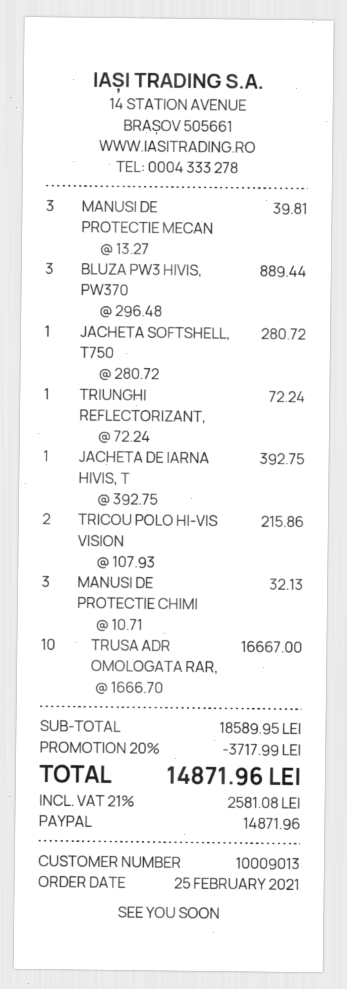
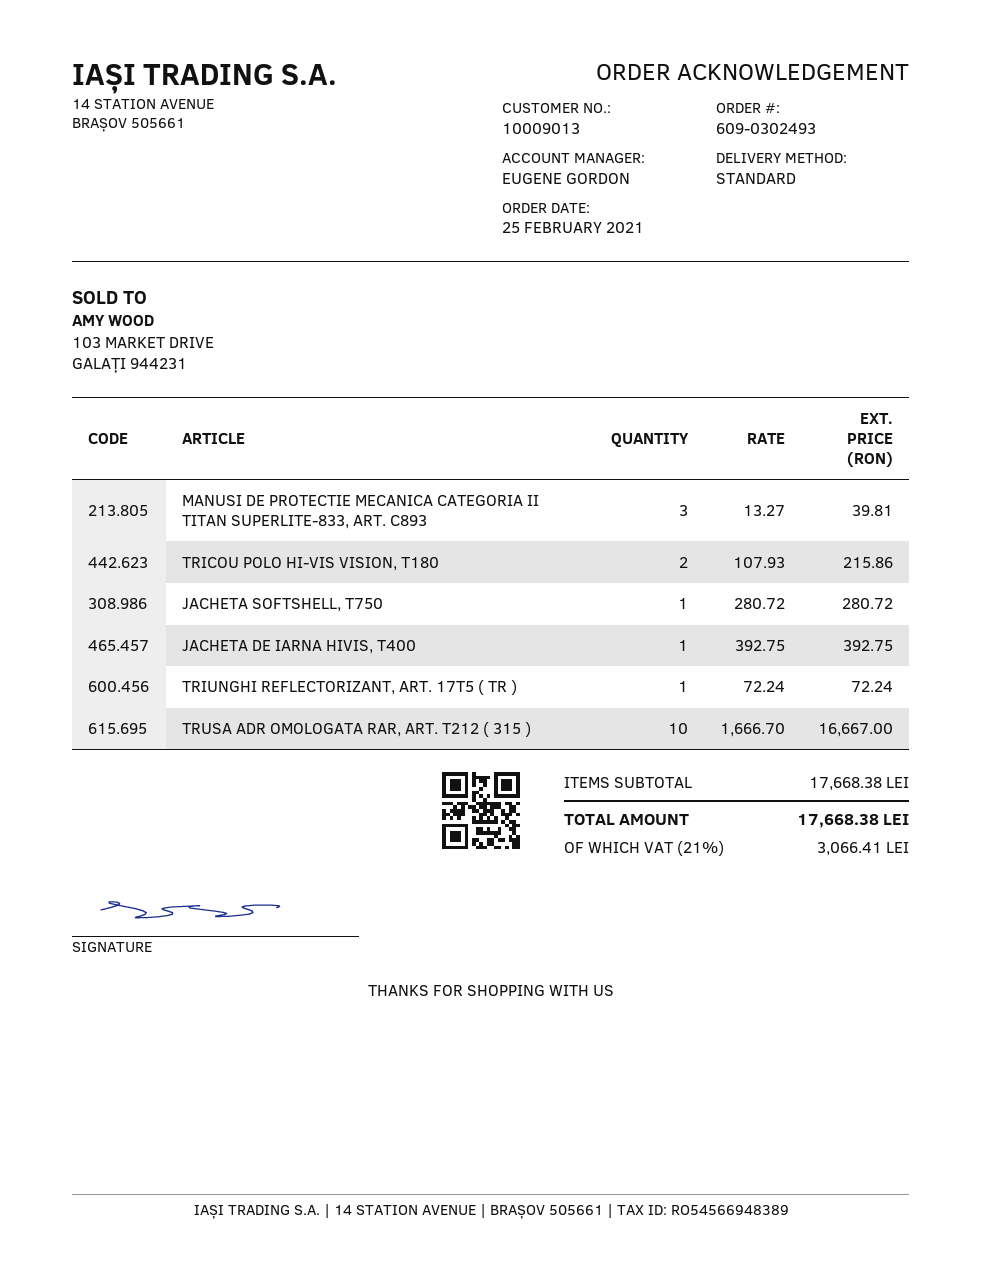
BLUZA PW3 HIVIS, PW370: 3 x 296.48 = 889.44 -> none
MANUSI DE PROTECTIE CHIMI: 3 x 10.71 = 32.13 -> none
subtotal: 18589.95 -> 17668.38
discount: 20% = 3717.99 -> none
tax: 21% = 2581.08 -> 21% = 3066.41
total: 14871.96 -> 17668.38

